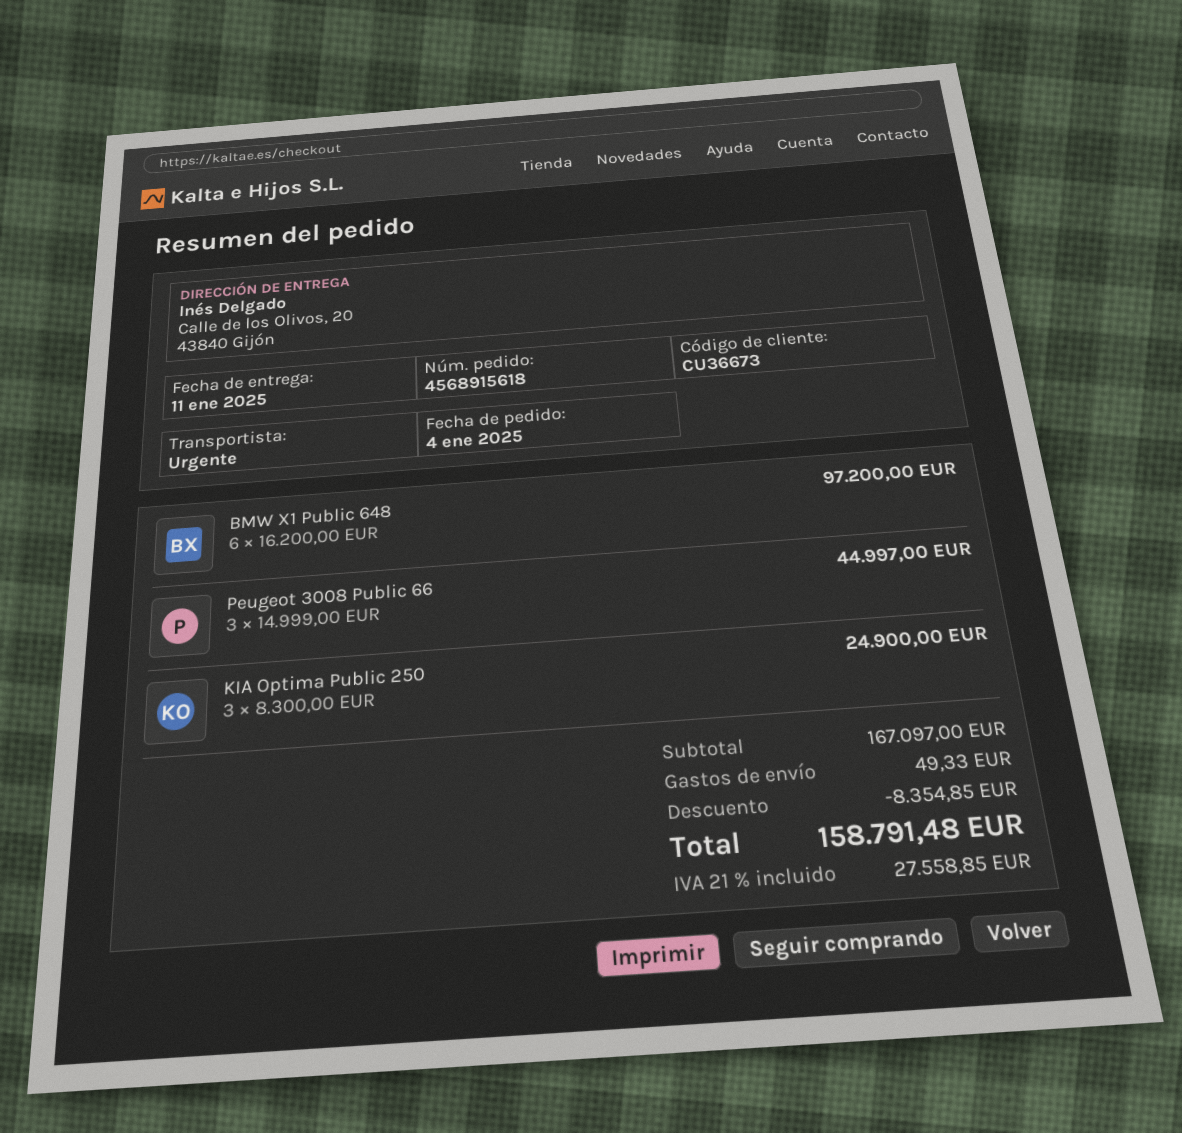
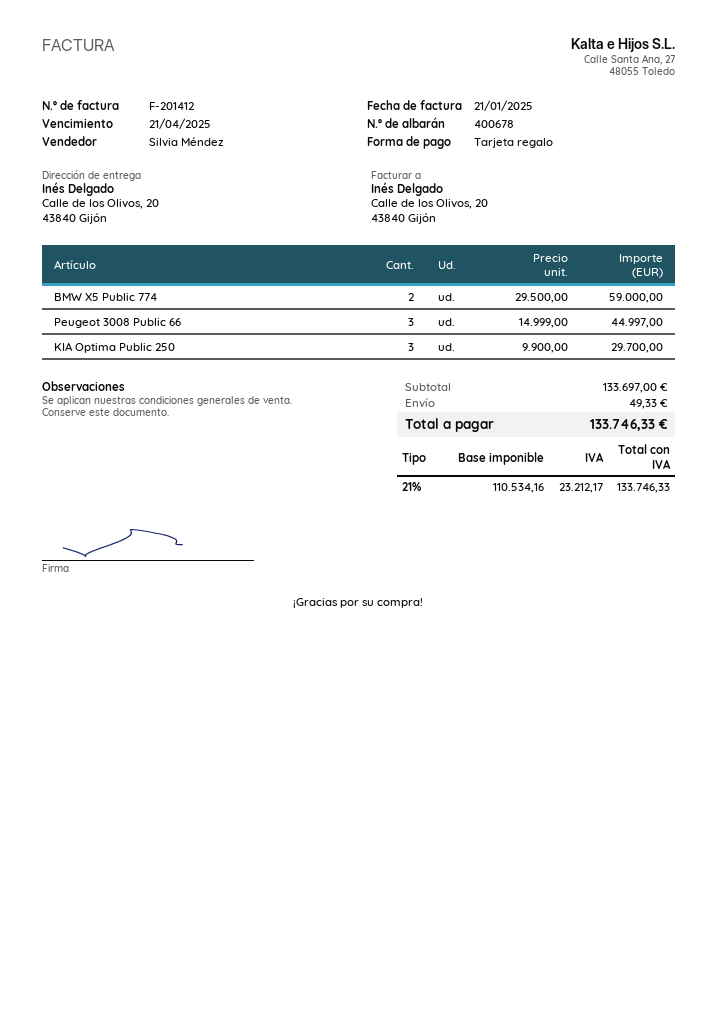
BMW X1 Public 648: 6 x 16200.00 = 97200.00 -> none
KIA Optima Public 250: 3 x 8300.00 = 24900.00 -> 3 x 9900.00 = 29700.00
BMW X5 Public 774: none -> 2 x 29500.00 = 59000.00
subtotal: 167097.00 -> 133697.00
discount: 8354.85 -> none
tax: 21% = 27558.85 -> 21% = 23212.17
total: 158791.48 -> 133746.33

